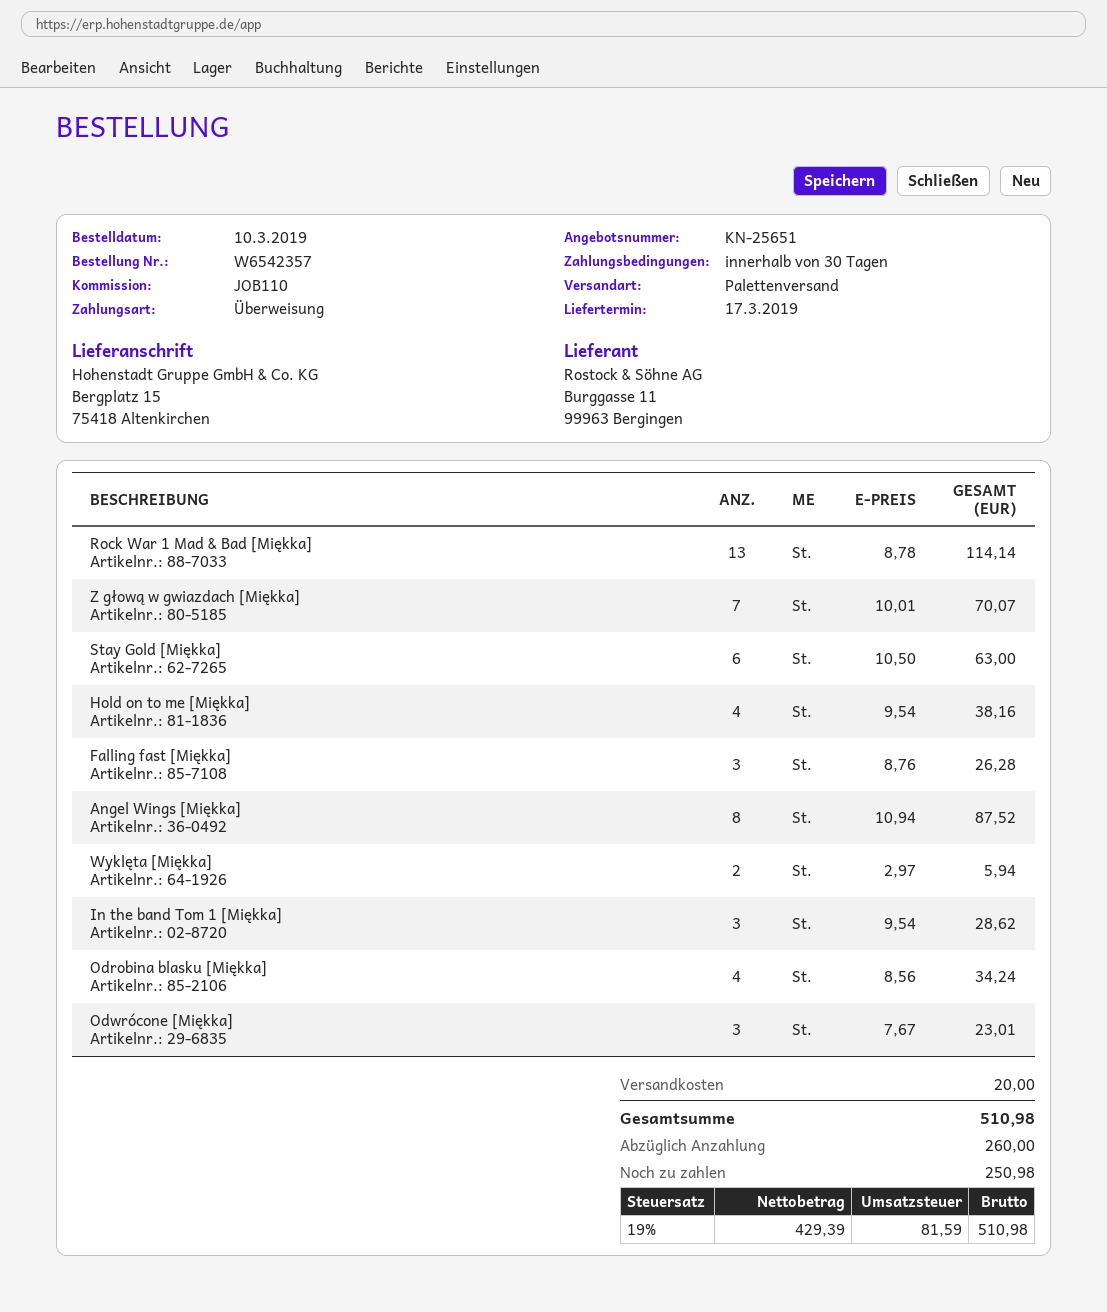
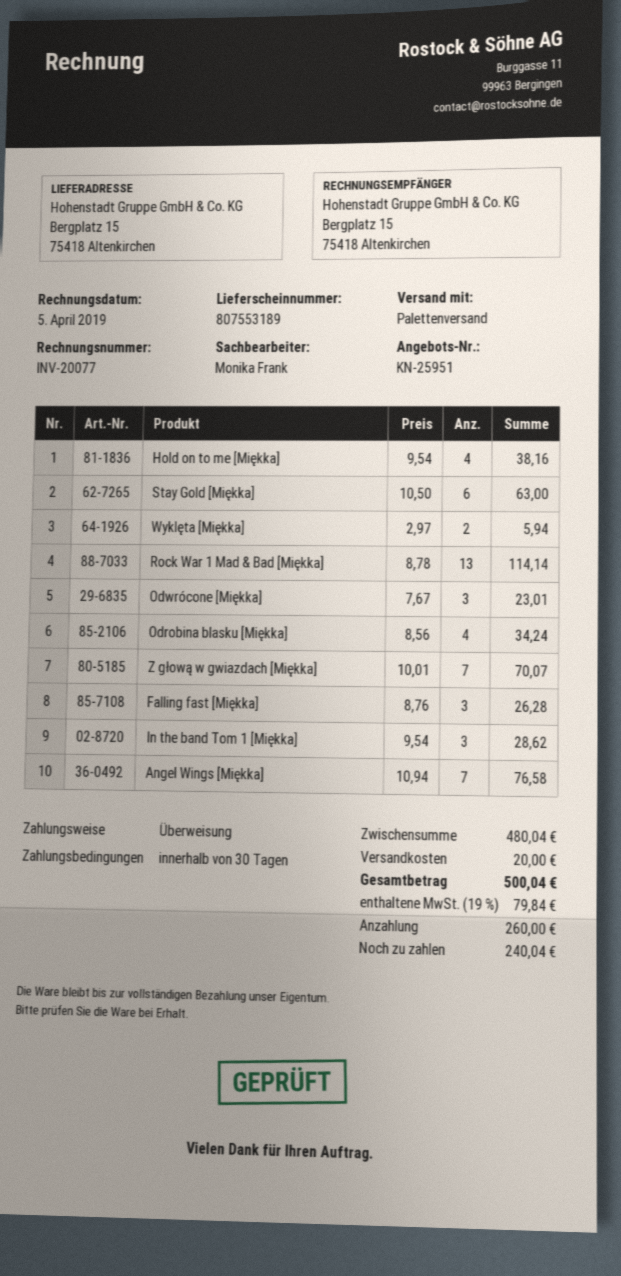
quote number: KN-25651 -> KN-25951
Angel Wings [Miękka]: 8 x 10.94 = 87.52 -> 7 x 10.94 = 76.58
tax: 19% = 81.59 -> 19% = 79.84
total: 510.98 -> 500.04
balance: 250.98 -> 240.04

